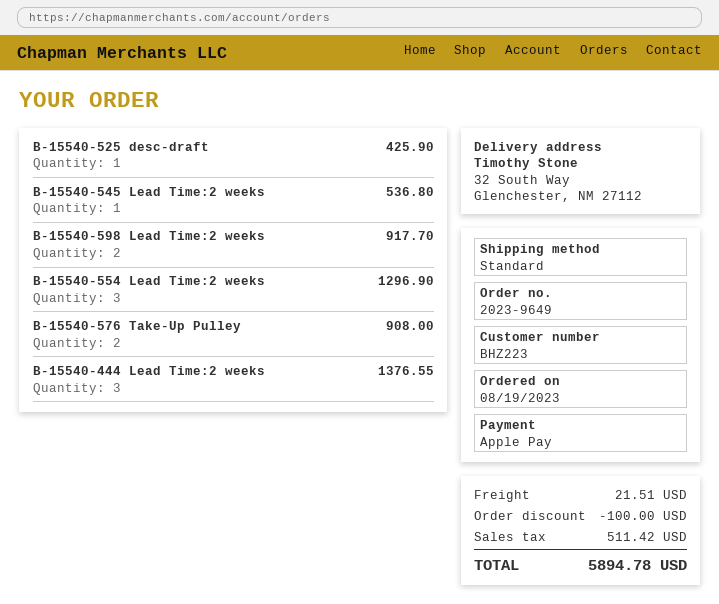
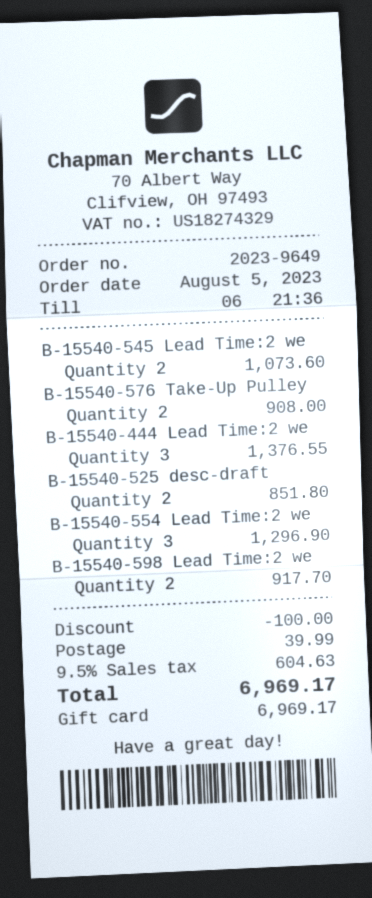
order date: 2023-08-19 -> 2023-08-05
payment method: Apple Pay -> gift card
B-15540-525 desc-draft: 1 for 425.90 -> 2 for 851.80
B-15540-545 Lead Time:2 weeks: 1 for 536.80 -> 2 for 1073.60
shipping: 21.51 -> 39.99
tax: 511.42 -> 604.63
total: 5894.78 -> 6969.17

